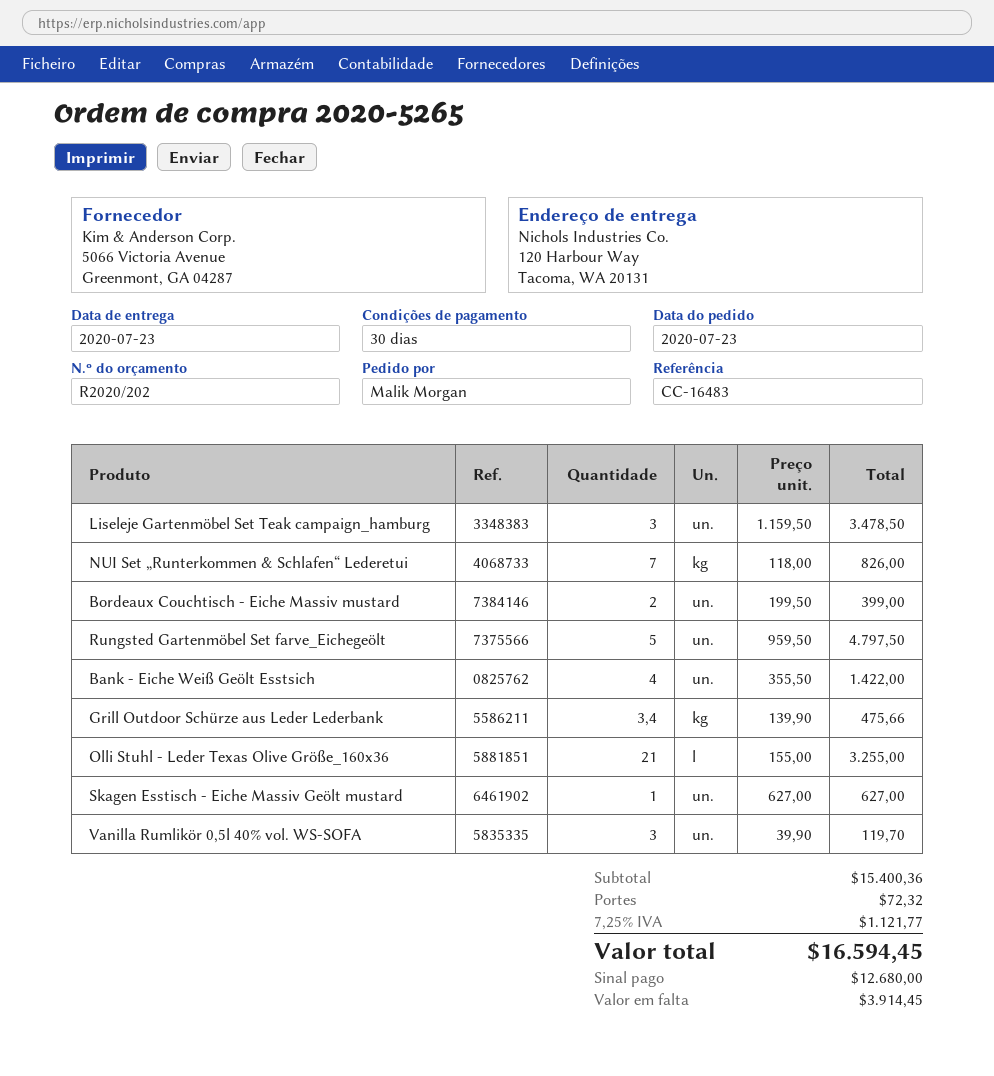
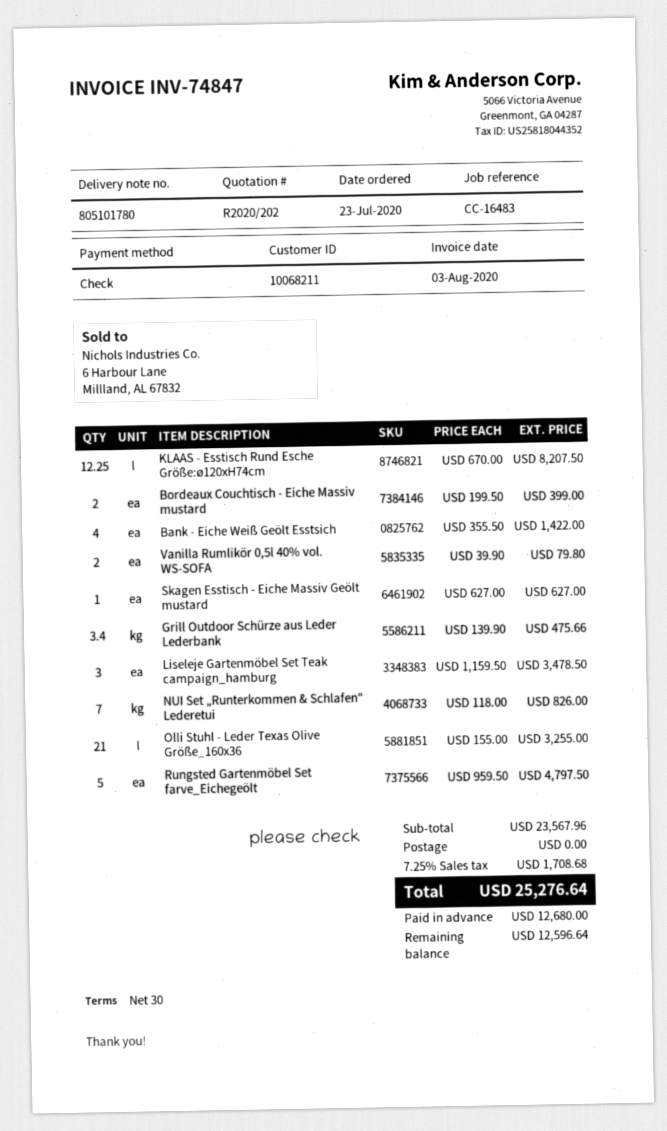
Vanilla Rumlikör 0,5l 40% vol. WS-SOFA: 3 x 39.90 = 119.70 -> 2 x 39.90 = 79.80
KLAAS - Esstisch Rund Esche Größe:ø120xH74cm: none -> 12.25 x 670.00 = 8207.50
subtotal: 15400.36 -> 23567.96
shipping: 72.32 -> 0.00
tax: 7.25% = 1121.77 -> 7.25% = 1708.68
total: 16594.45 -> 25276.64
balance: 3914.45 -> 12596.64

